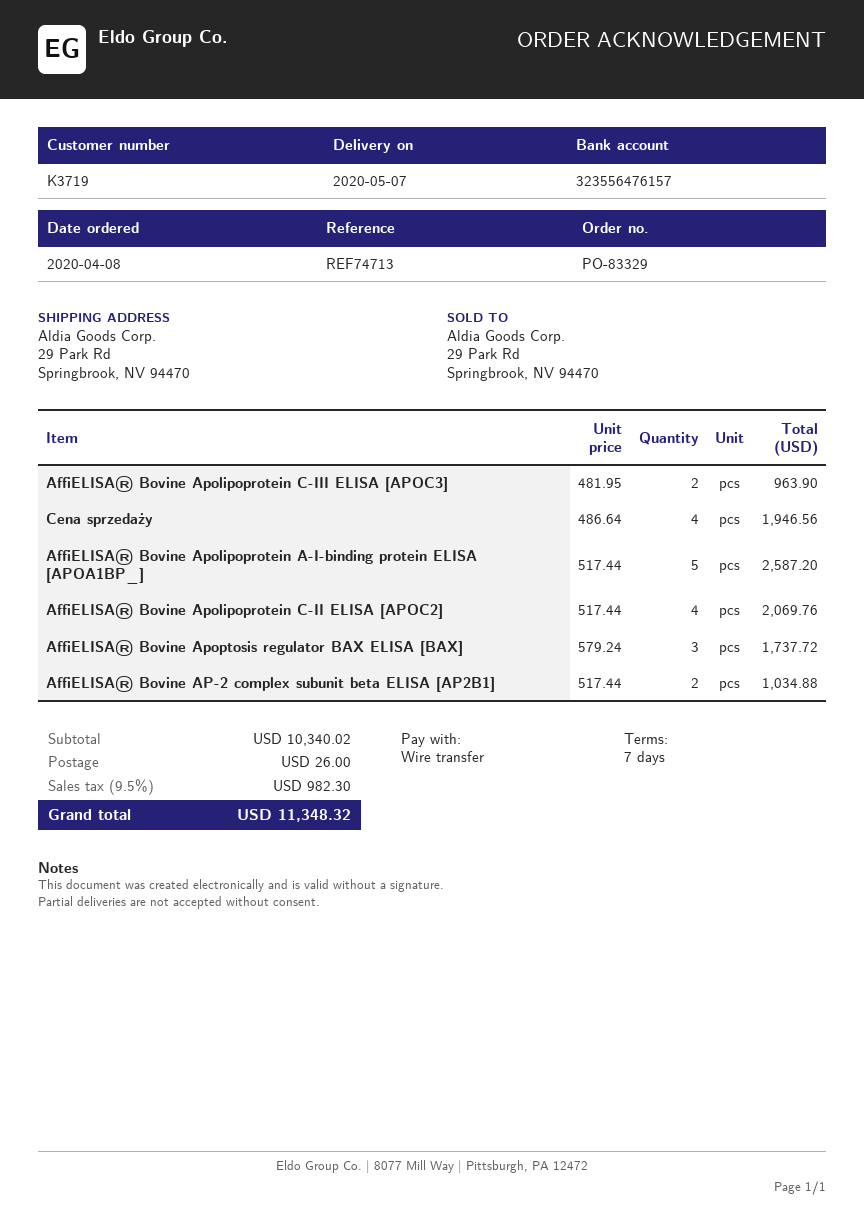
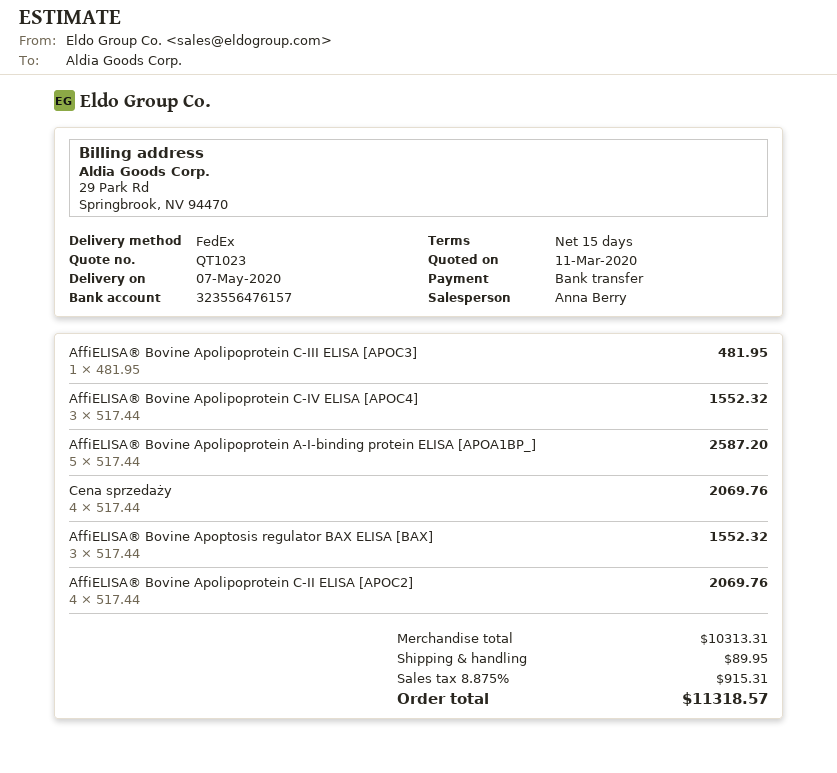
payment terms: 7 days -> 15 days
AffiELISA® Bovine Apolipoprotein C-III ELISA [APOC3]: 2 x 481.95 = 963.90 -> 1 x 481.95 = 481.95
Cena sprzedaży: 4 x 486.64 = 1946.56 -> 4 x 517.44 = 2069.76
AffiELISA® Bovine Apoptosis regulator BAX ELISA [BAX]: 3 x 579.24 = 1737.72 -> 3 x 517.44 = 1552.32
AffiELISA® Bovine AP-2 complex subunit beta ELISA [AP2B1]: 2 x 517.44 = 1034.88 -> none
AffiELISA® Bovine Apolipoprotein C-IV ELISA [APOC4]: none -> 3 x 517.44 = 1552.32
subtotal: 10340.02 -> 10313.31
shipping: 26.00 -> 89.95
tax: 9.5% = 982.30 -> 8.875% = 915.31
total: 11348.32 -> 11318.57

